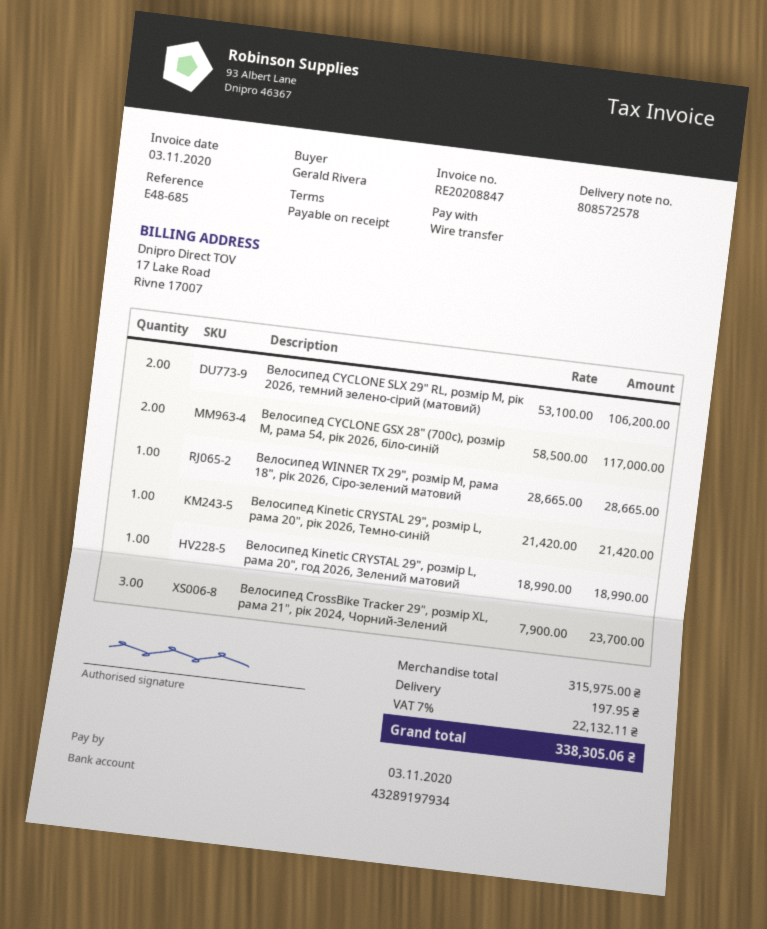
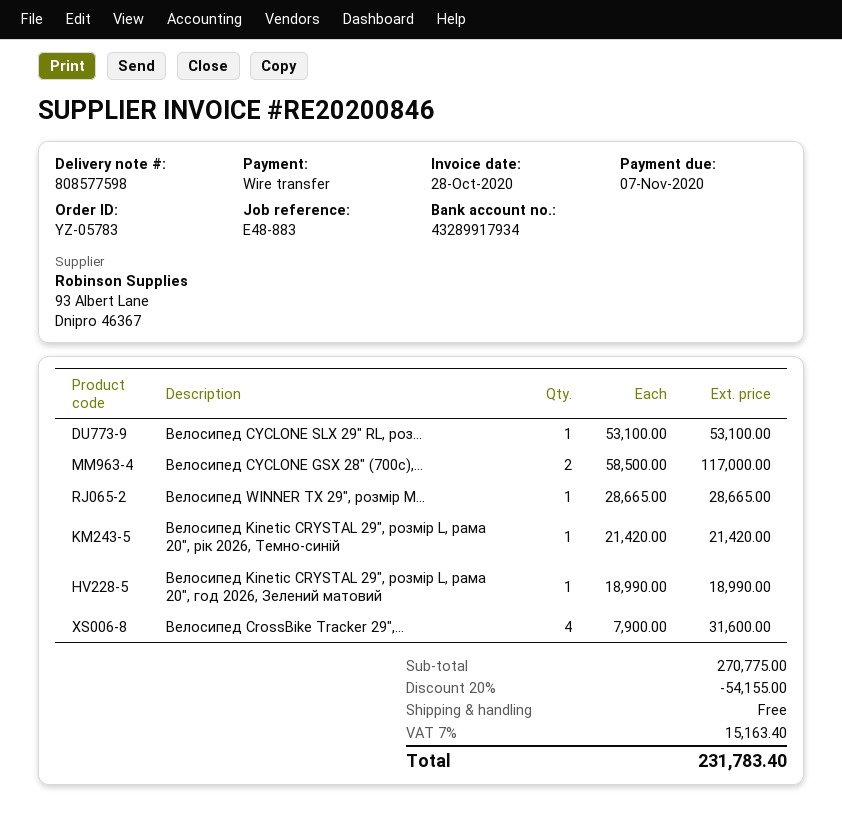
delivery note number: 808572578 -> 808577598
invoice number: RE20208847 -> RE20200846
invoice date: 2020-11-03 -> 2020-10-28
due date: 2020-11-03 -> 2020-11-07
reference: E48-685 -> E48-883
bank account: 43289197934 -> 43289917934
Велосипед CYCLONE SLX 29" RL, розмір M, рік 2026, темний зелено-сірий (матовий): 2 x 53100.00 = 106200.00 -> 1 x 53100.00 = 53100.00
Велосипед CrossBike Tracker 29", розмір XL, рама 21", рік 2024, Чорний-Зелений: 3 x 7900.00 = 23700.00 -> 4 x 7900.00 = 31600.00
subtotal: 315975.00 -> 270775.00
discount: none -> 20% = 54155.00
shipping: 197.95 -> 0.00
tax: 7% = 22132.11 -> 7% = 15163.40
total: 338305.06 -> 231783.40

